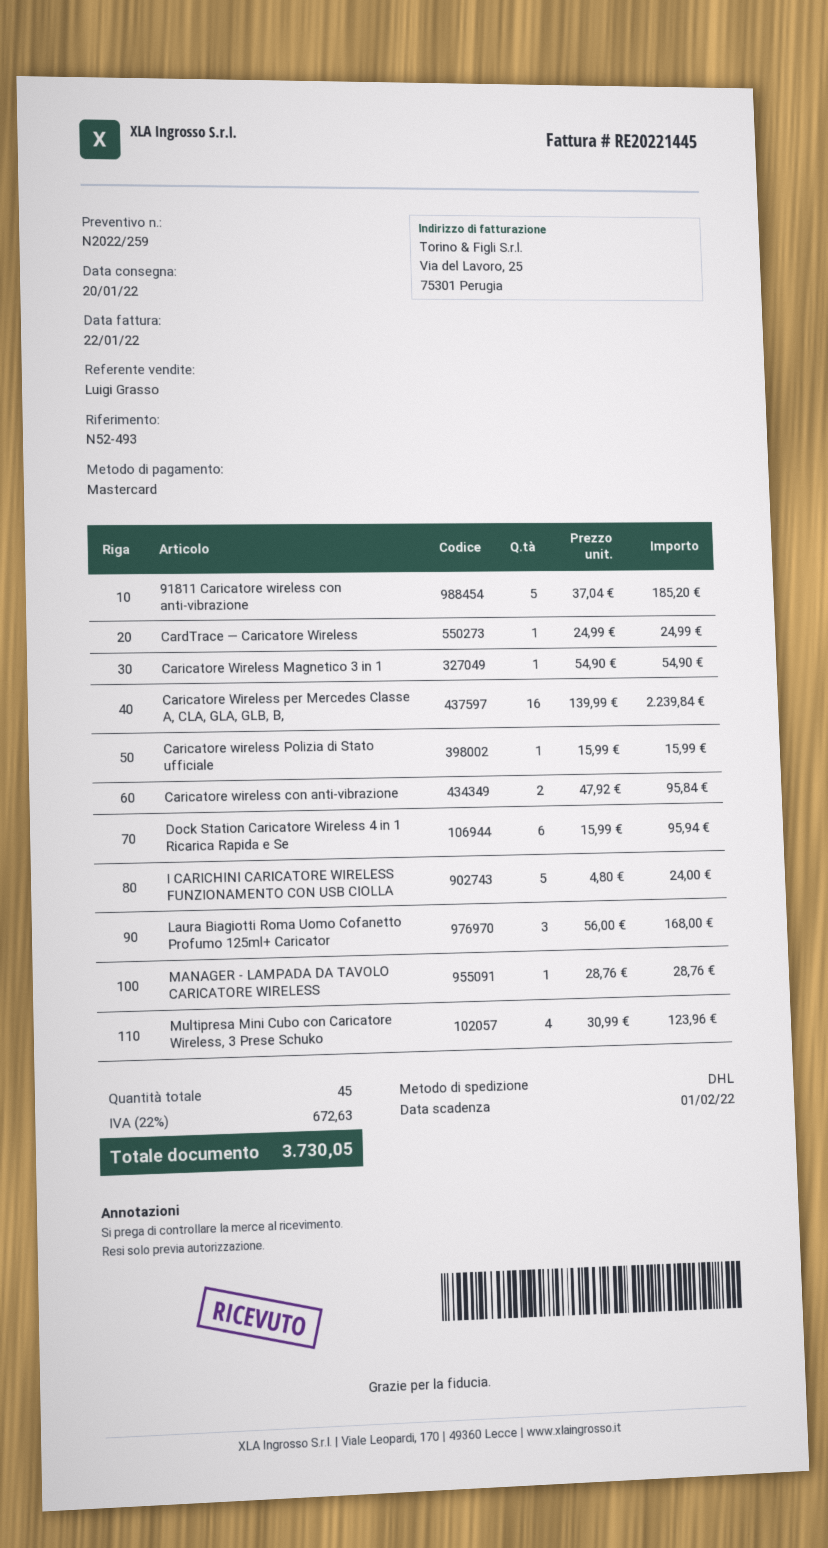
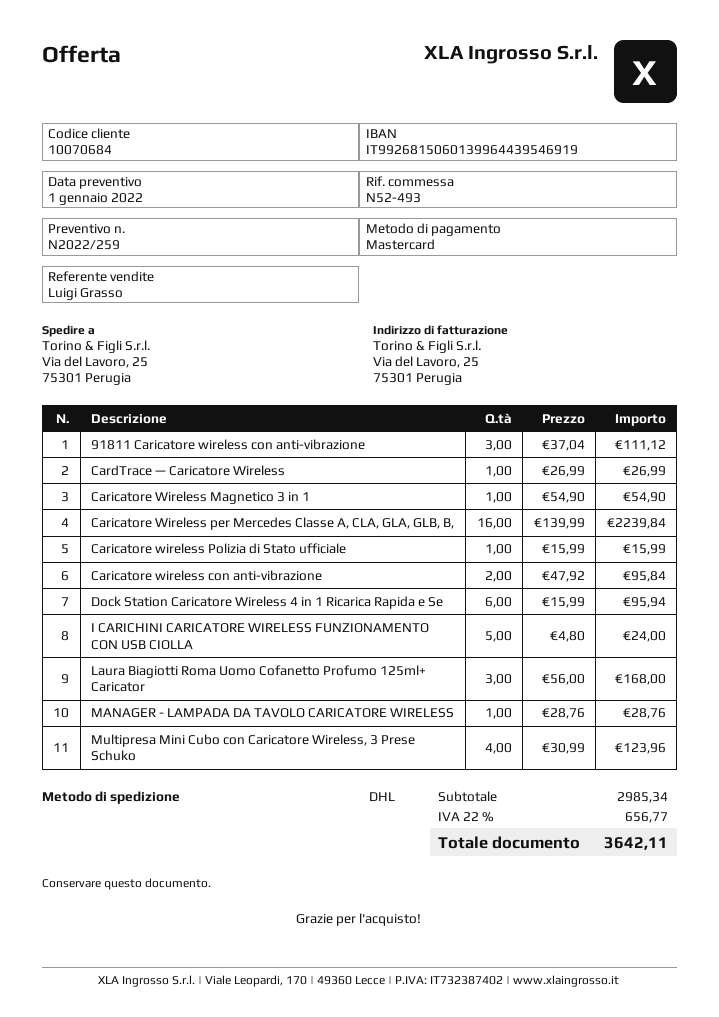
91811 Caricatore wireless con anti-vibrazione: 5 x 37.04 = 185.20 -> 3 x 37.04 = 111.12
CardTrace — Caricatore Wireless: 1 x 24.99 = 24.99 -> 1 x 26.99 = 26.99
tax: 22% = 672.63 -> 22% = 656.77
total: 3730.05 -> 3642.11

